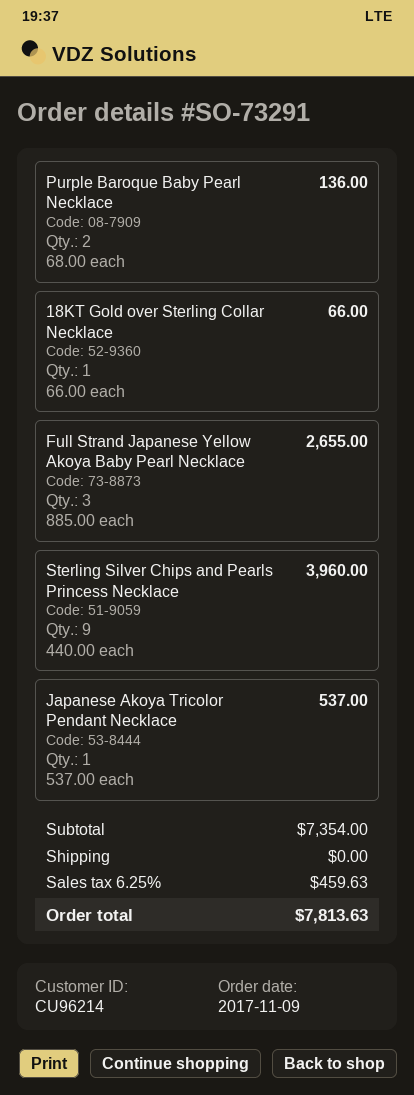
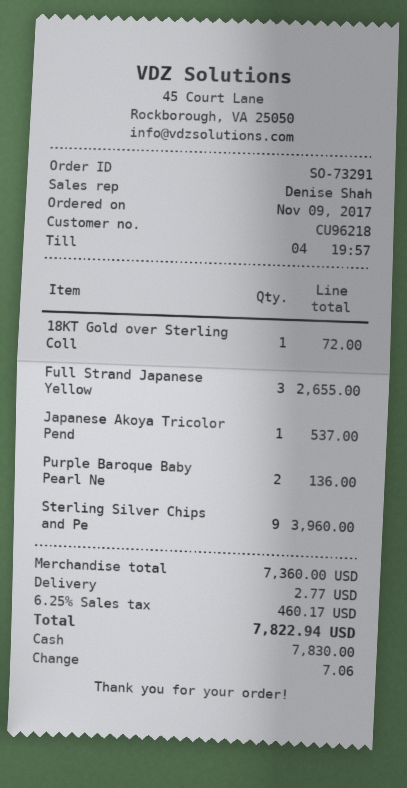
customer number: CU96214 -> CU96218
18KT Gold over Sterling Collar Necklace: 1 for 66.00 -> 1 for 72.00
subtotal: 7354.00 -> 7360.00
shipping: 0.00 -> 2.77
tax: 6.25% = 459.63 -> 6.25% = 460.17
total: 7813.63 -> 7822.94

